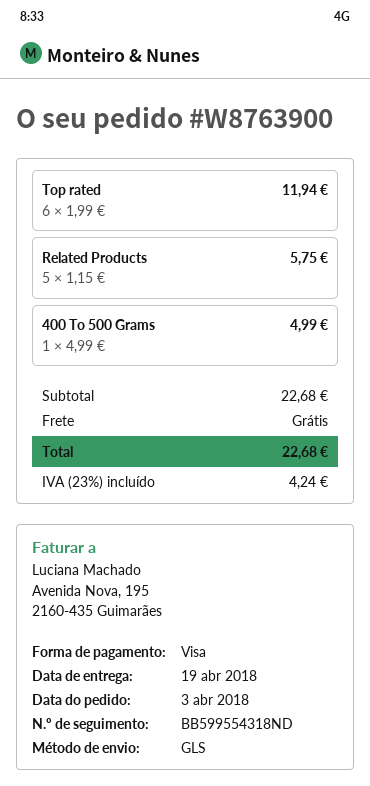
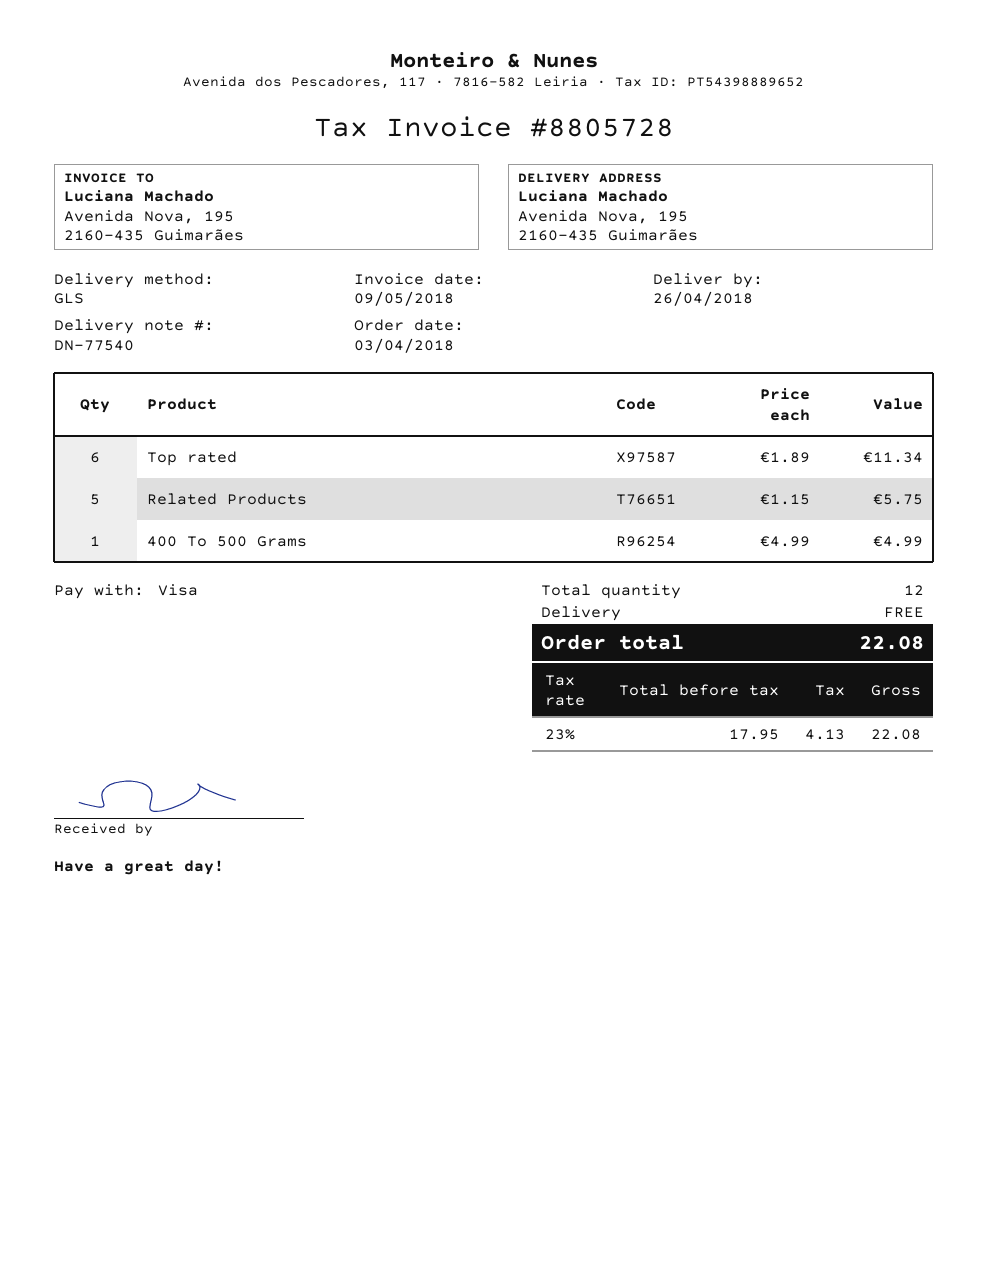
delivery date: 2018-04-19 -> 2018-04-26
Top rated: 6 x 1.99 = 11.94 -> 6 x 1.89 = 11.34
tax: 23% = 4.24 -> 23% = 4.13
total: 22.68 -> 22.08

